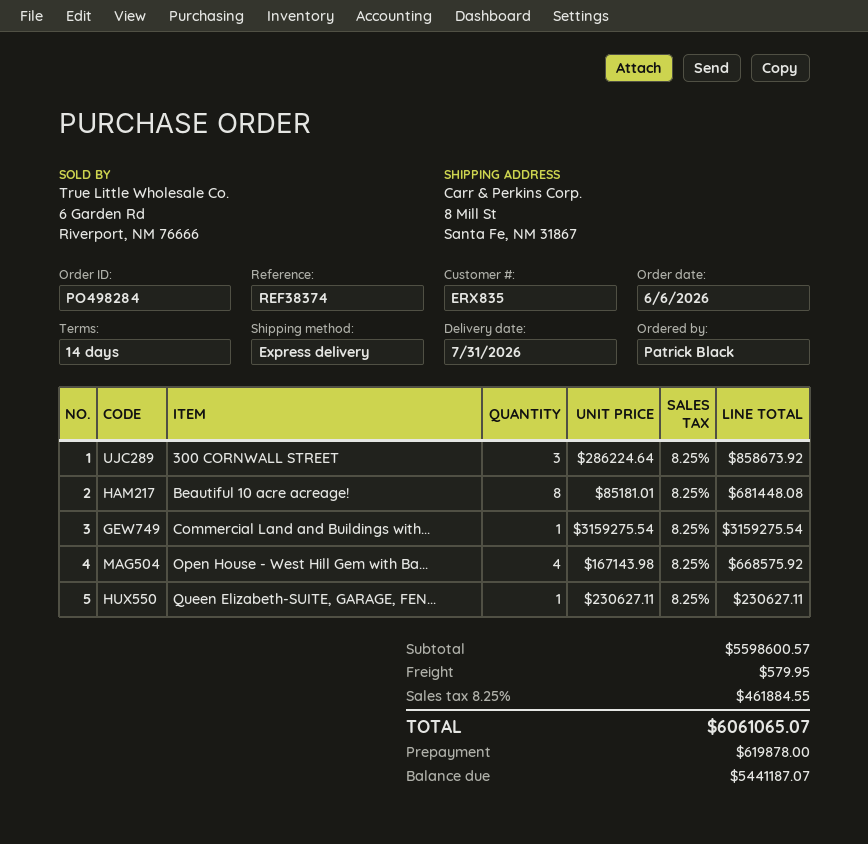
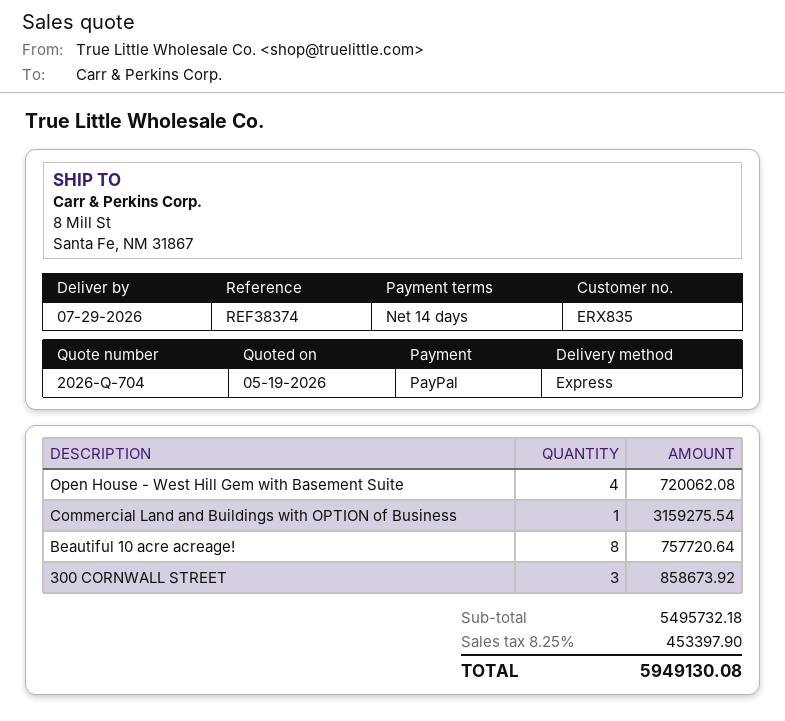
delivery date: 2026-07-31 -> 2026-07-29
Beautiful 10 acre acreage!: 8 for 681448.08 -> 8 for 757720.64
Open House - West Hill Gem with Ba...: 4 for 668575.92 -> 4 for 720062.08
Queen Elizabeth-SUITE, GARAGE, FEN...: 1 for 230627.11 -> none
subtotal: 5598600.57 -> 5495732.18
shipping: 579.95 -> none
tax: 8.25% = 461884.55 -> 8.25% = 453397.90
total: 6061065.07 -> 5949130.08

